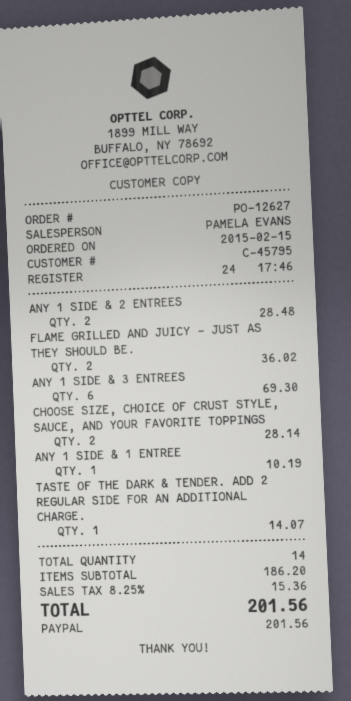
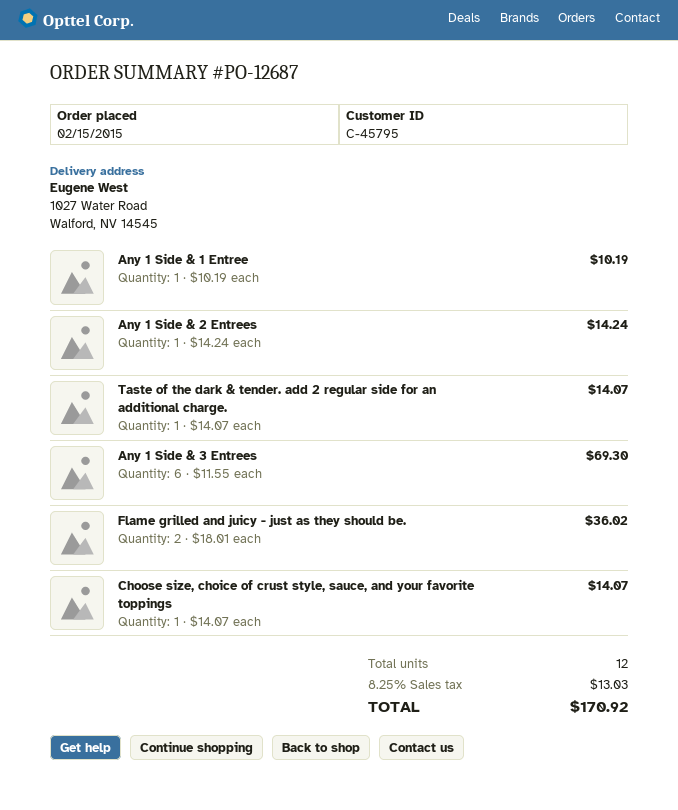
order number: PO-12627 -> PO-12687
ANY 1 SIDE & 2 ENTREES: 2 for 28.48 -> 1 for 14.24
CHOOSE SIZE, CHOICE OF CRUST STYLE, SAUCE, AND YOUR FAVORITE TOPPINGS: 2 for 28.14 -> 1 for 14.07
total quantity: 14 -> 12
tax: 8.25% = 15.36 -> 8.25% = 13.03
total: 201.56 -> 170.92

